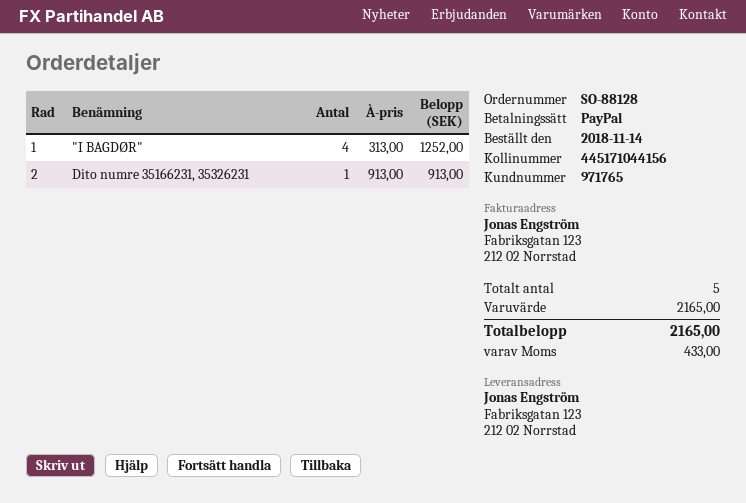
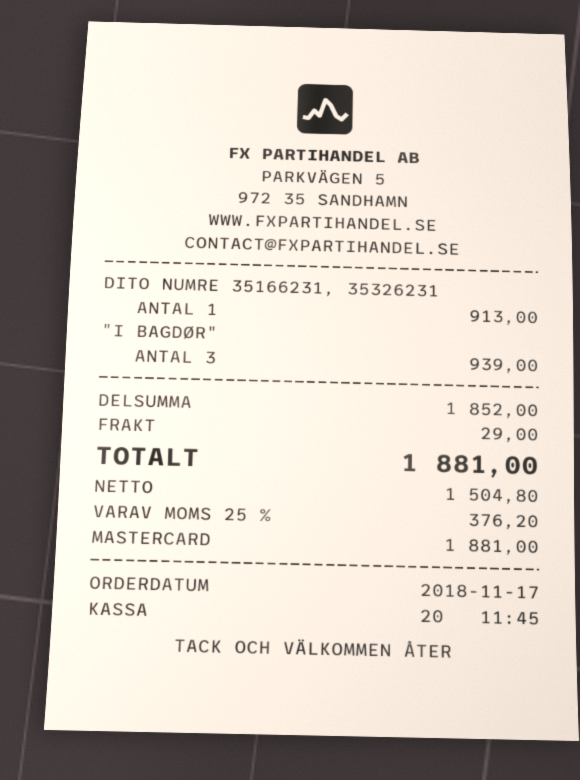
order date: 2018-11-14 -> 2018-11-17
payment method: PayPal -> Mastercard
"I BAGDØR": 4 for 1252.00 -> 3 for 939.00
subtotal: 2165.00 -> 1852.00
shipping: none -> 29.00
tax: 433.00 -> 376.20
total: 2165.00 -> 1881.00

